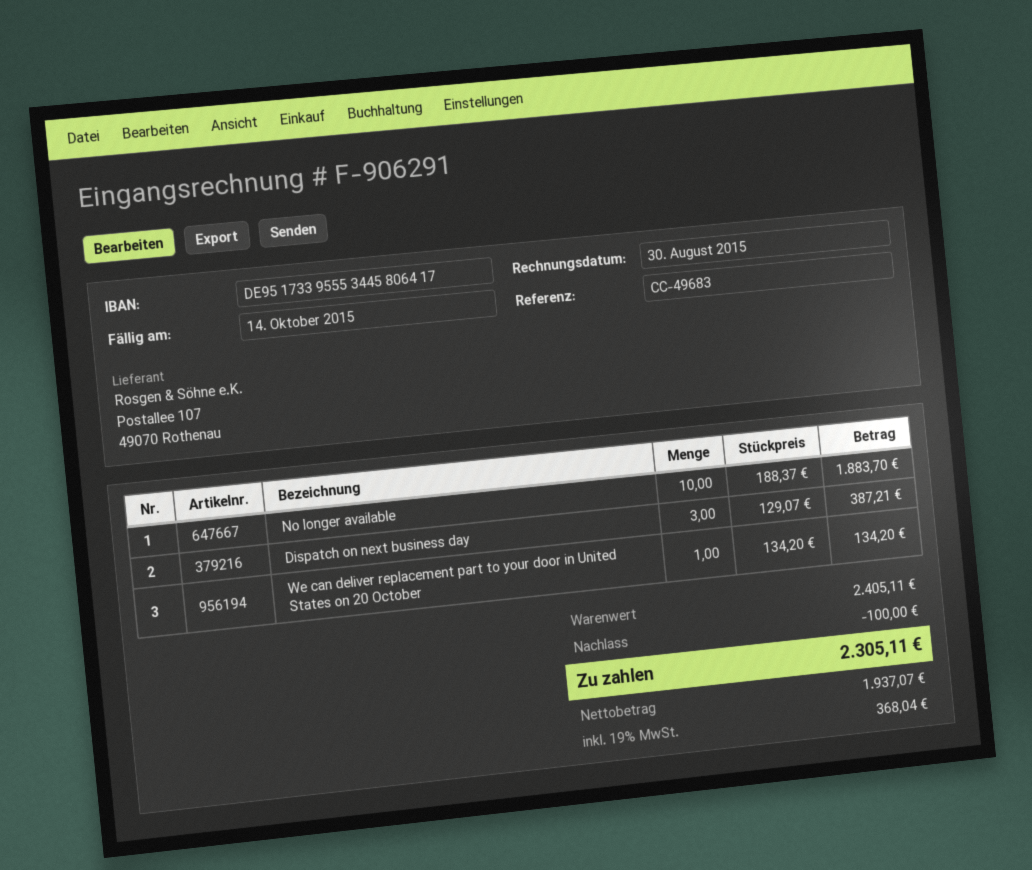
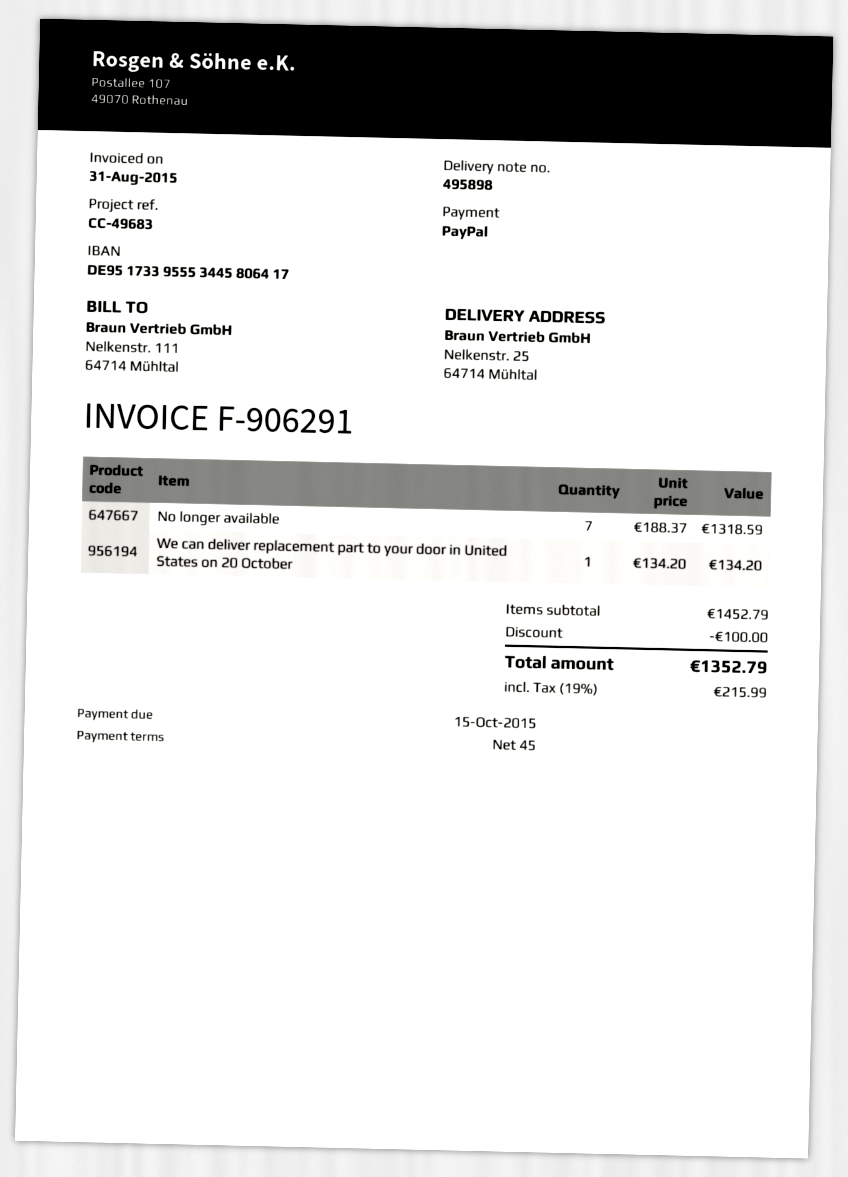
invoice date: 2015-08-30 -> 2015-08-31
due date: 2015-10-14 -> 2015-10-15
No longer available: 10 x 188.37 = 1883.70 -> 7 x 188.37 = 1318.59
Dispatch on next business day: 3 x 129.07 = 387.21 -> none
subtotal: 2405.11 -> 1452.79
tax: 19% = 368.04 -> 19% = 215.99
total: 2305.11 -> 1352.79

